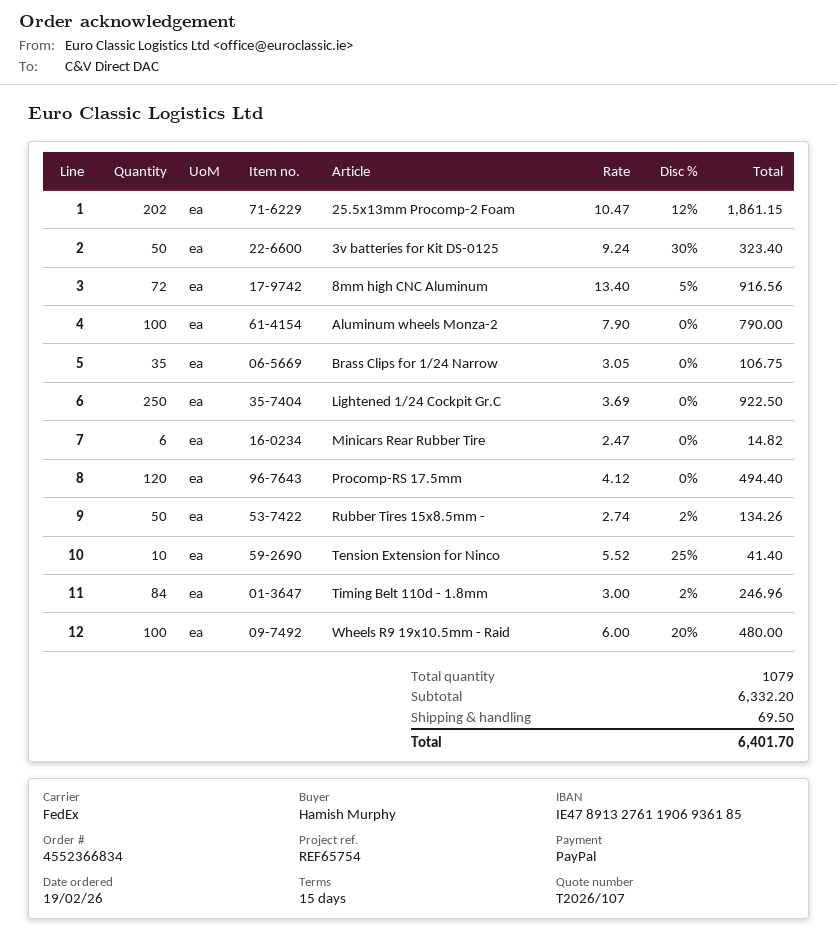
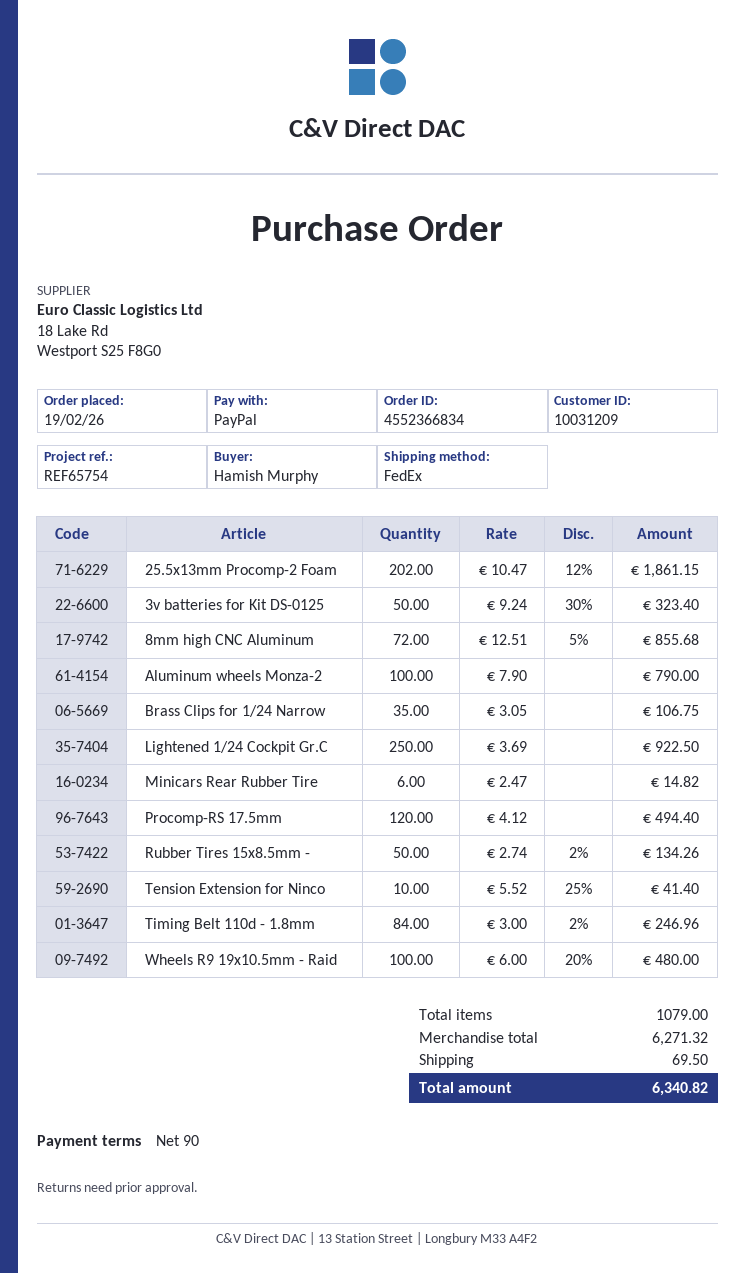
payment terms: 15 days -> 90 days
8mm high CNC Aluminum: 72 x 13.40 - 5% = 916.56 -> 72 x 12.51 - 5% = 855.68
subtotal: 6332.20 -> 6271.32
total: 6401.70 -> 6340.82

